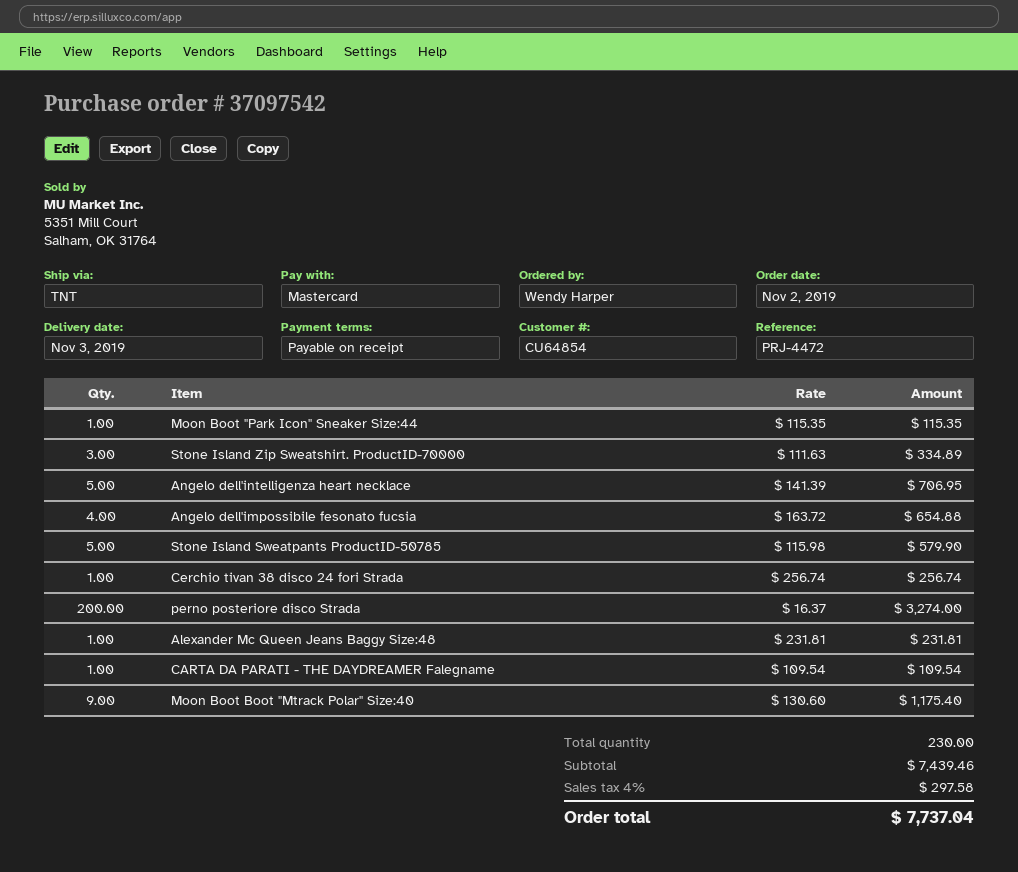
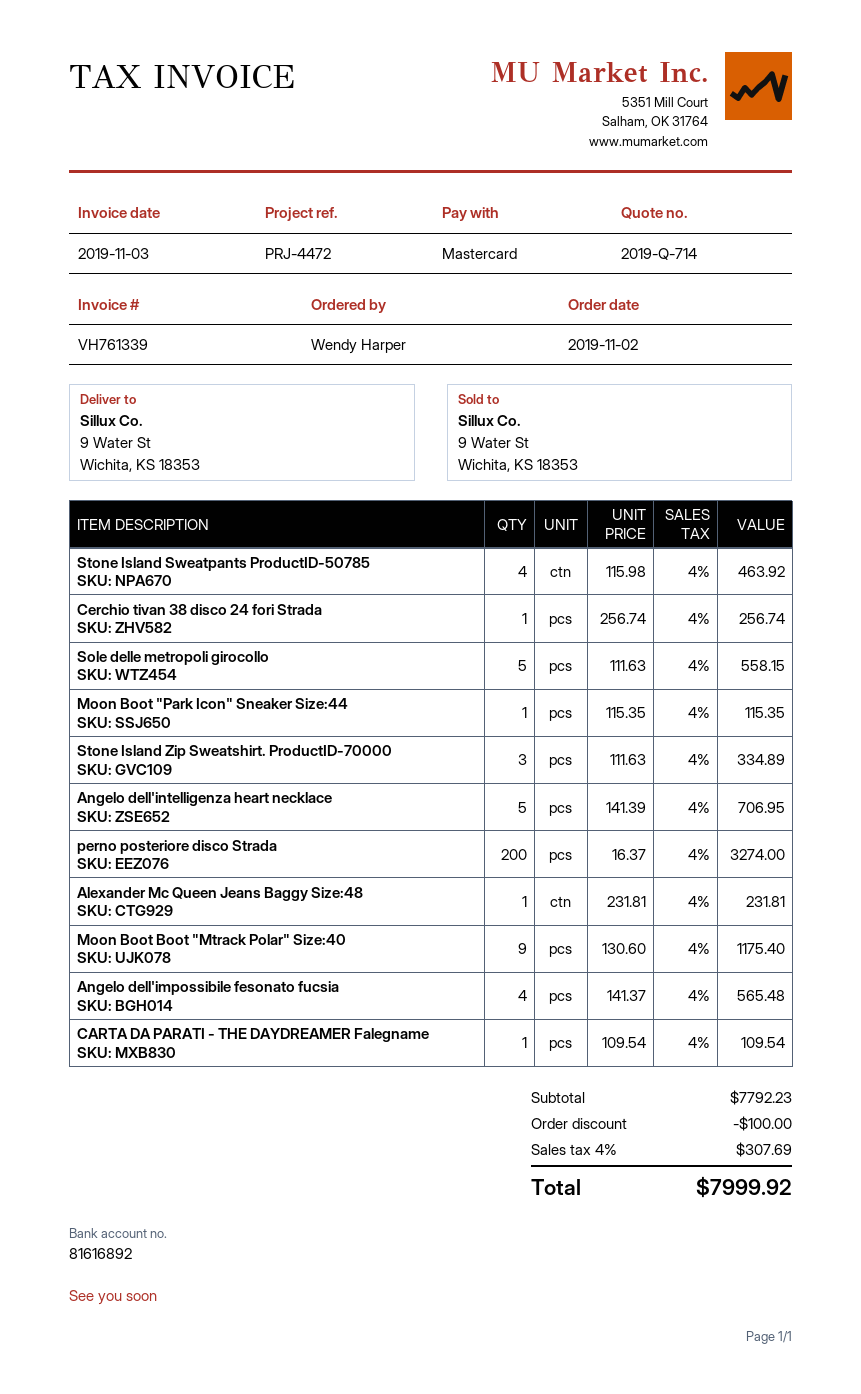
Angelo dell'impossibile fesonato fucsia: 4 x 163.72 = 654.88 -> 4 x 141.37 = 565.48
Stone Island Sweatpants ProductID-50785: 5 x 115.98 = 579.90 -> 4 x 115.98 = 463.92
Sole delle metropoli girocollo: none -> 5 x 111.63 = 558.15
subtotal: 7439.46 -> 7792.23
discount: none -> 100.00
tax: 4% = 297.58 -> 4% = 307.69
total: 7737.04 -> 7999.92

